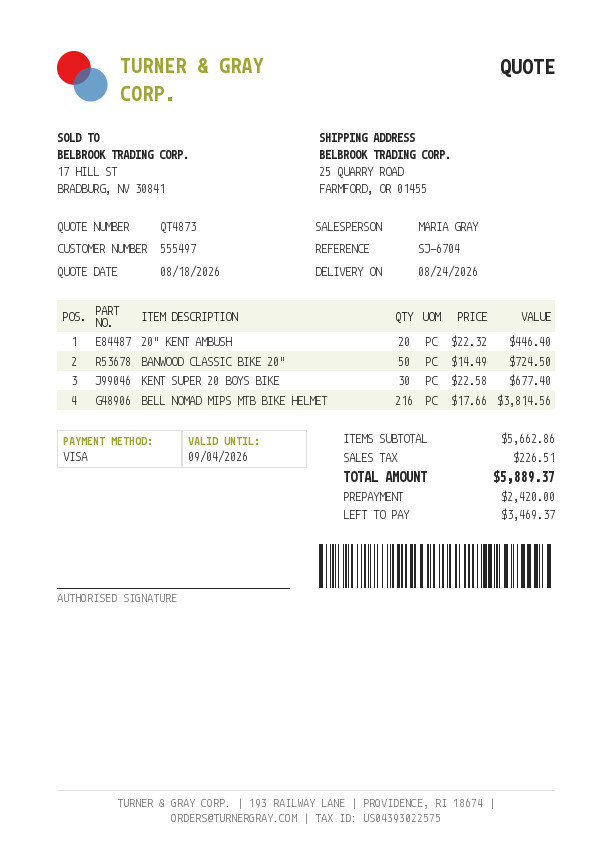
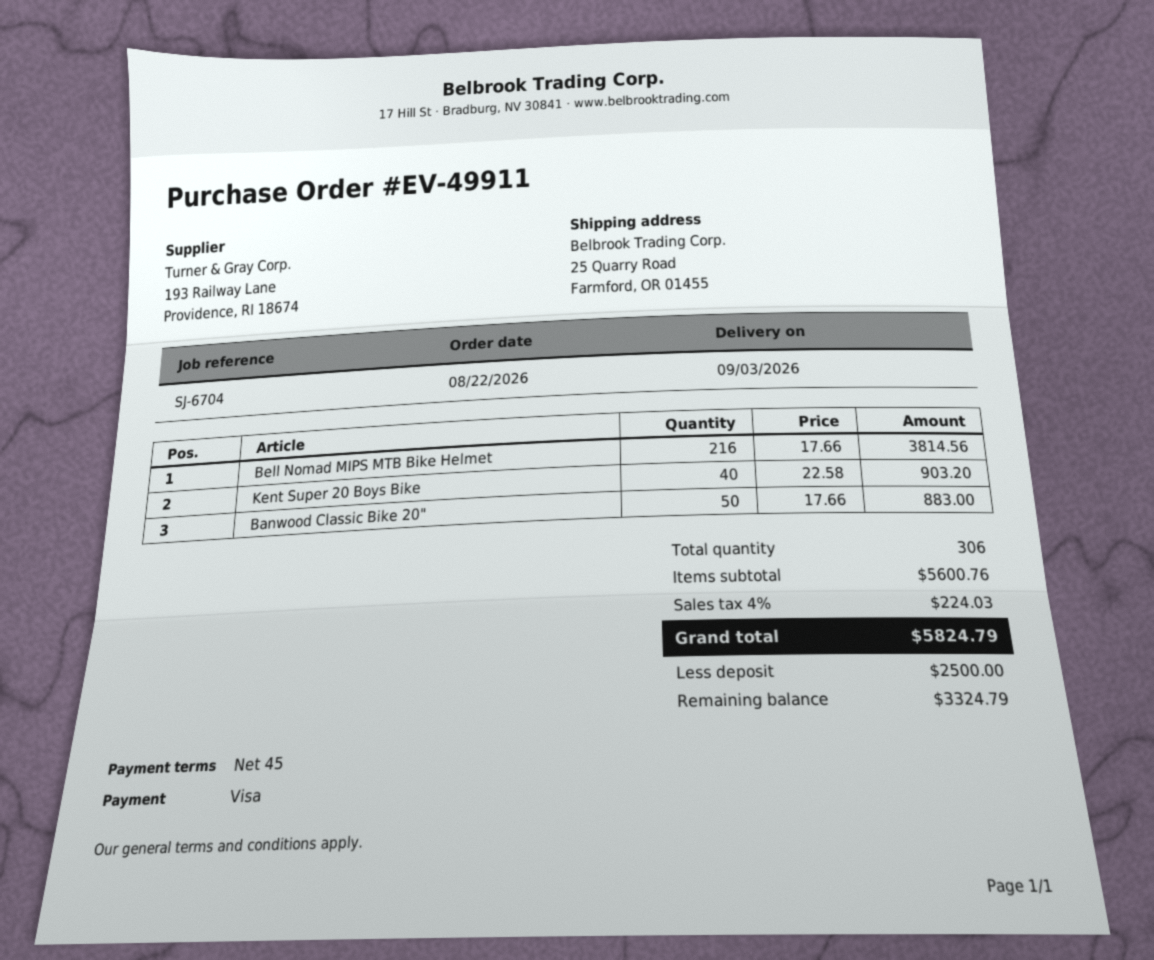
delivery date: 2026-08-24 -> 2026-09-03
20" KENT AMBUSH: 20 x 22.32 = 446.40 -> none
BANWOOD CLASSIC BIKE 20": 50 x 14.49 = 724.50 -> 50 x 17.66 = 883.00
KENT SUPER 20 BOYS BIKE: 30 x 22.58 = 677.40 -> 40 x 22.58 = 903.20
subtotal: 5662.86 -> 5600.76
tax: 226.51 -> 224.03
total: 5889.37 -> 5824.79
deposit: 2420.00 -> 2500.00
balance: 3469.37 -> 3324.79

